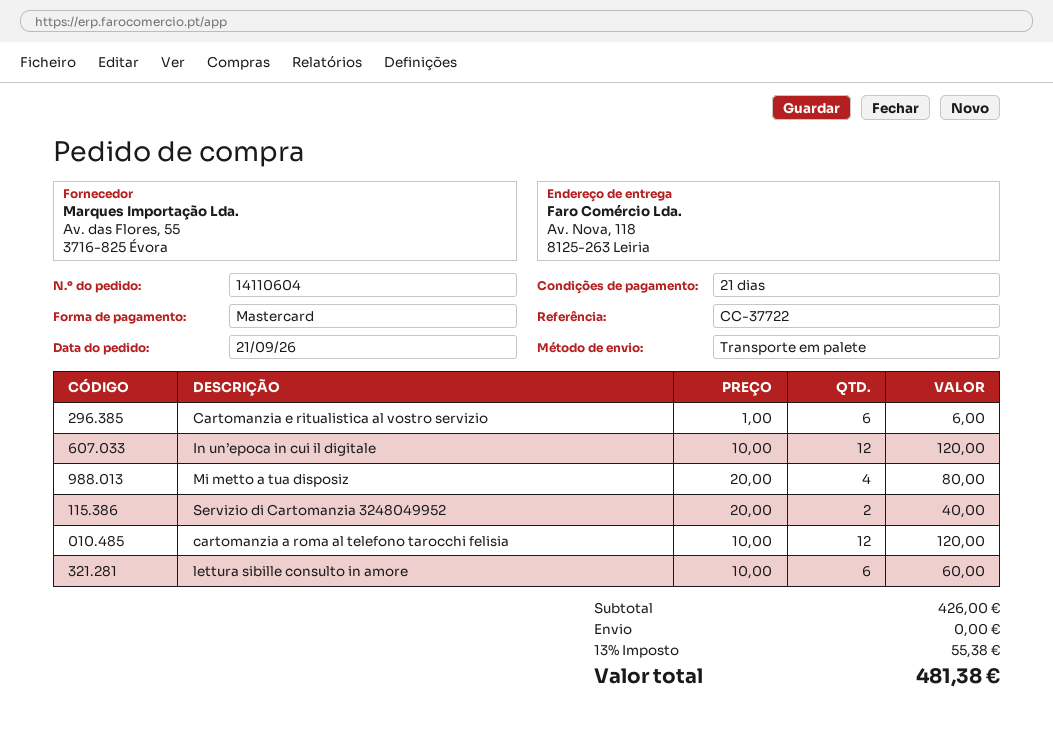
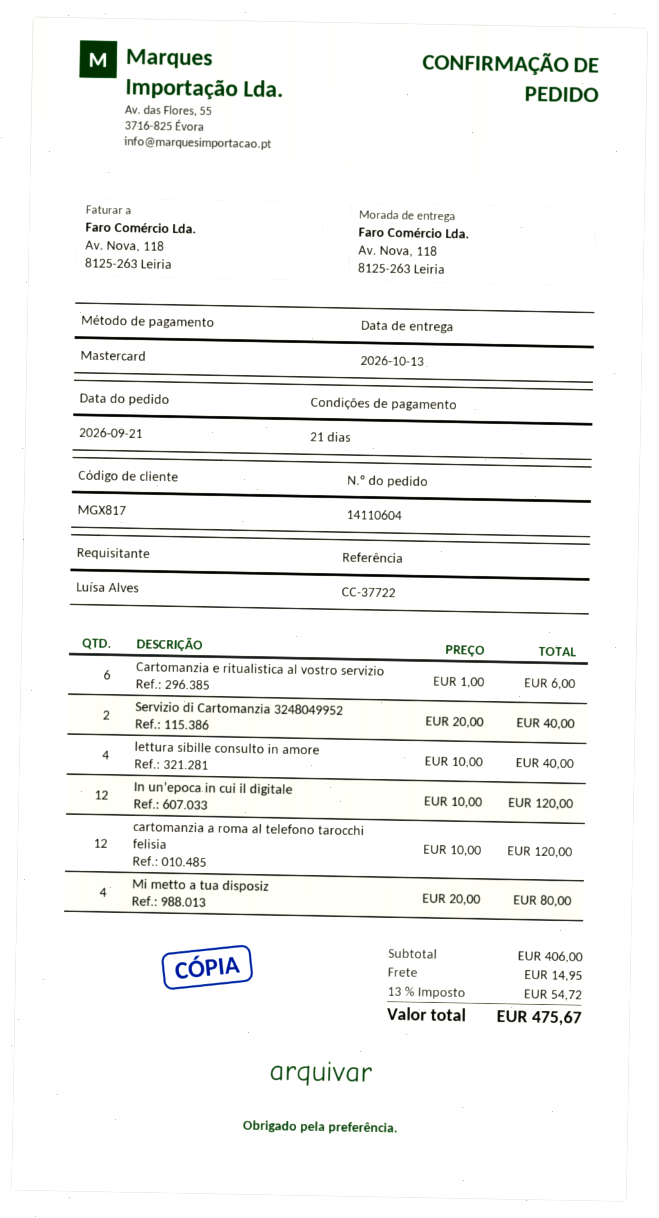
lettura sibille consulto in amore: 6 x 10.00 = 60.00 -> 4 x 10.00 = 40.00
subtotal: 426.00 -> 406.00
shipping: 0.00 -> 14.95
tax: 13% = 55.38 -> 13% = 54.72
total: 481.38 -> 475.67

